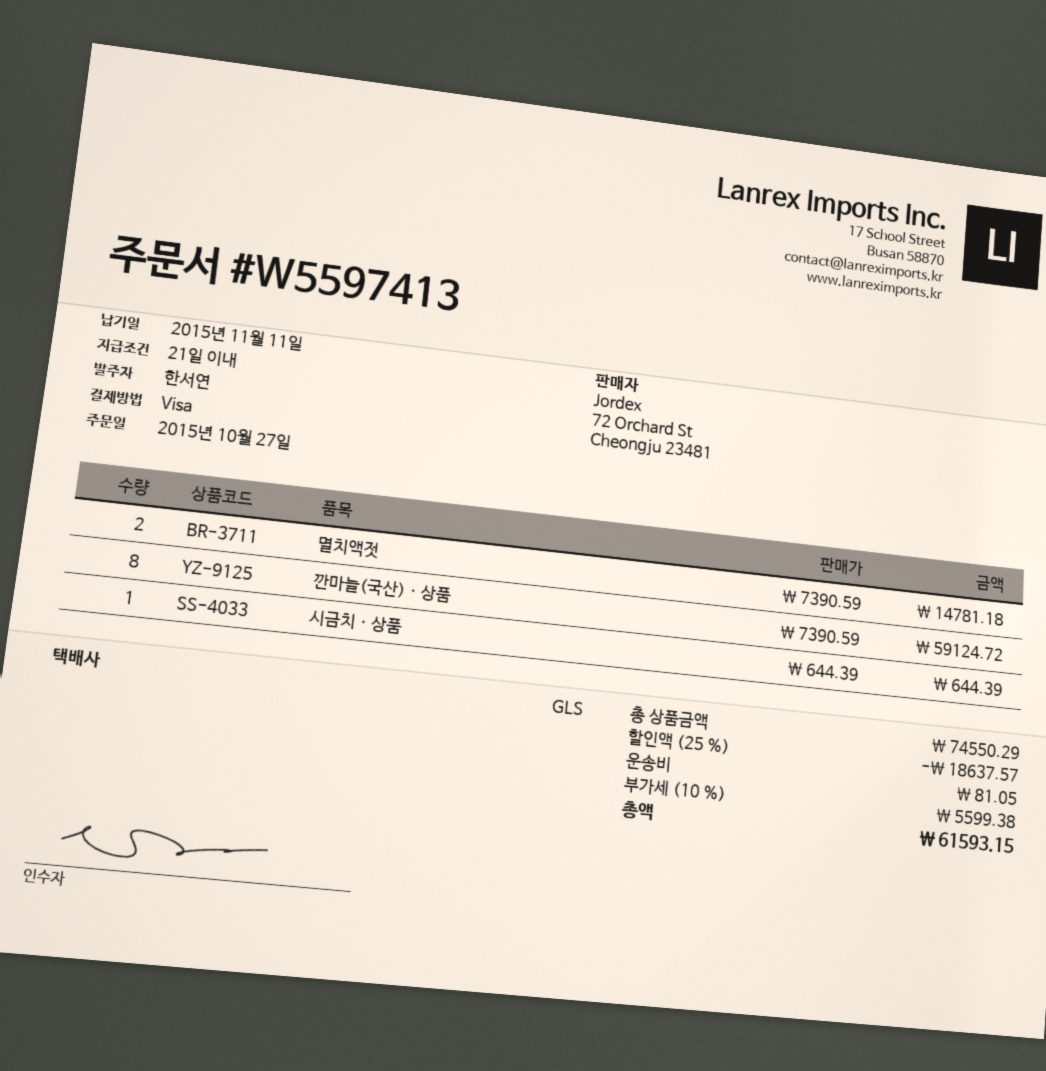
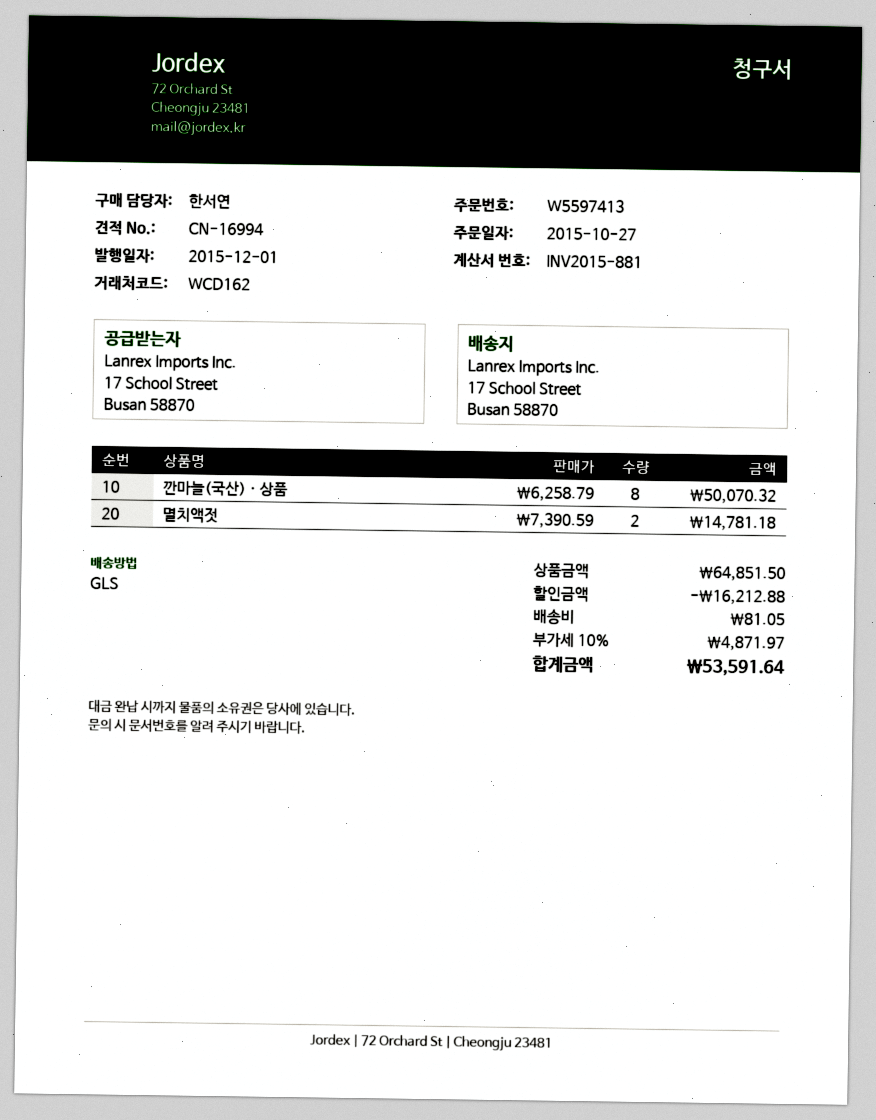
깐마늘(국산) · 상품: 8 x 7390.59 = 59124.72 -> 8 x 6258.79 = 50070.32
시금치 · 상품: 1 x 644.39 = 644.39 -> none
subtotal: 74550.29 -> 64851.50
discount: 18637.57 -> 16212.88
tax: 10% = 5599.38 -> 10% = 4871.97
total: 61593.15 -> 53591.64

